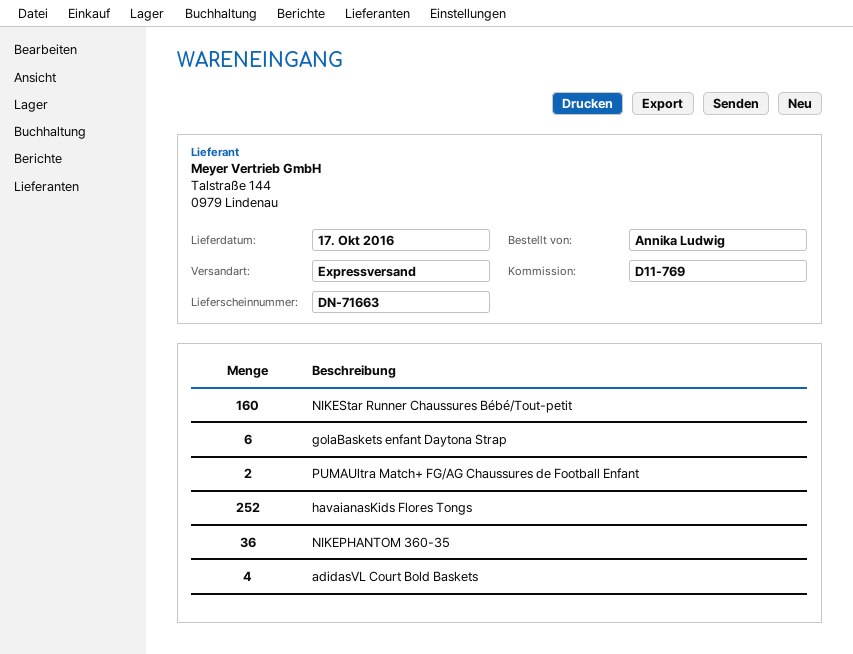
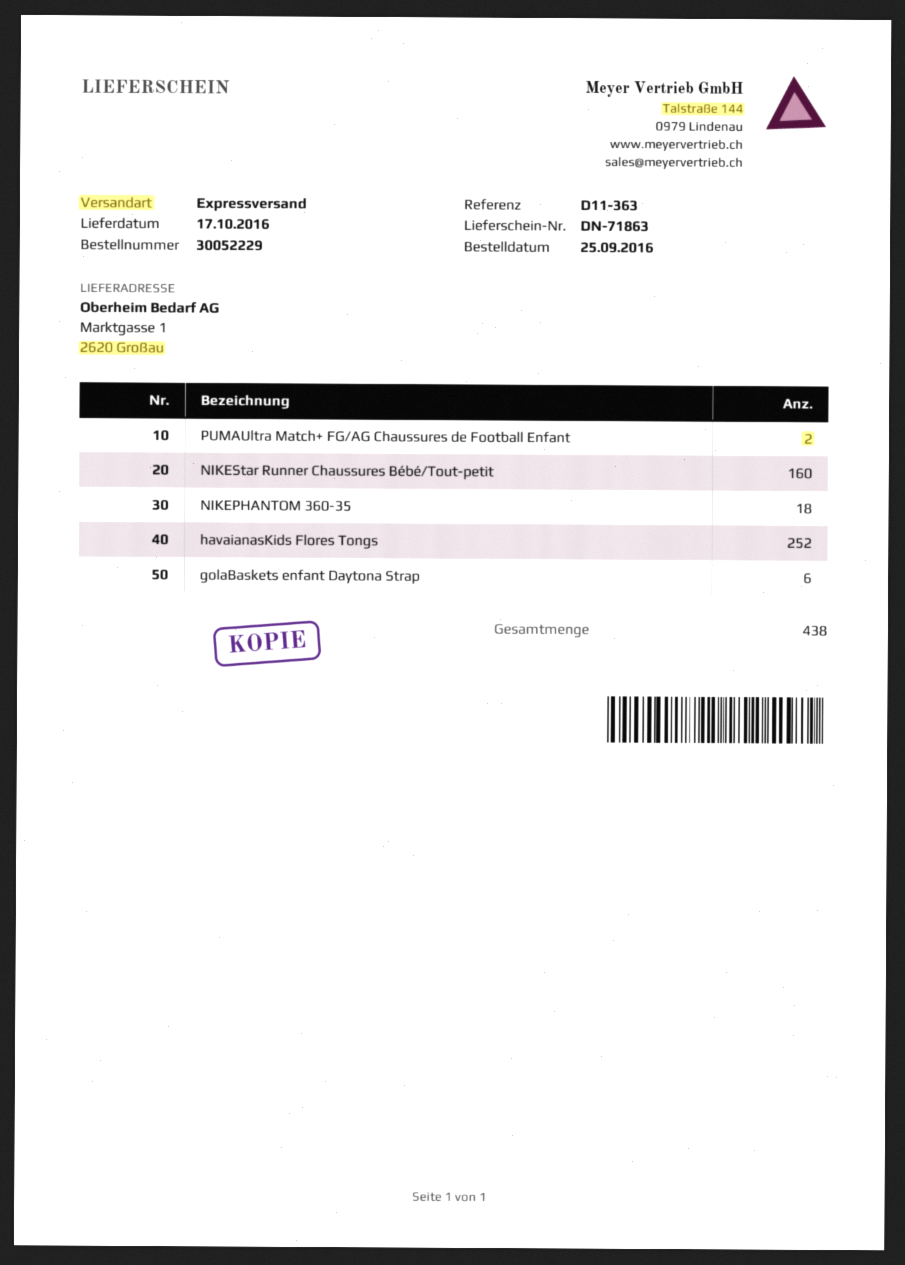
delivery note number: DN-71663 -> DN-71863
reference: D11-769 -> D11-363
NIKEPHANTOM 360-35: 36 -> 18
adidasVL Court Bold Baskets: 4 -> none

